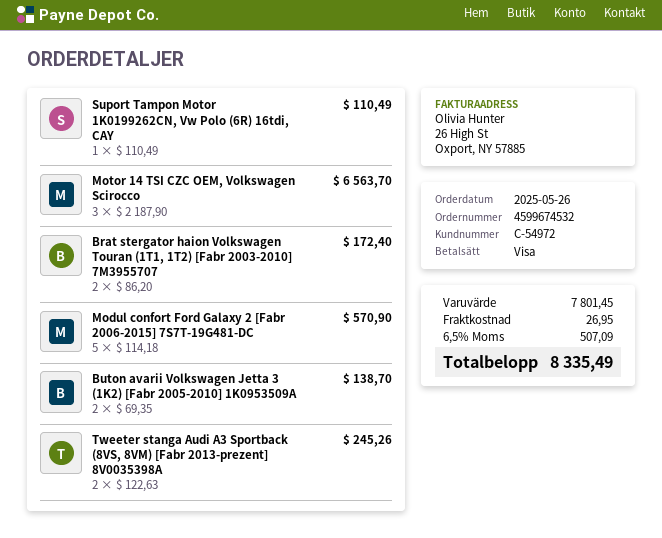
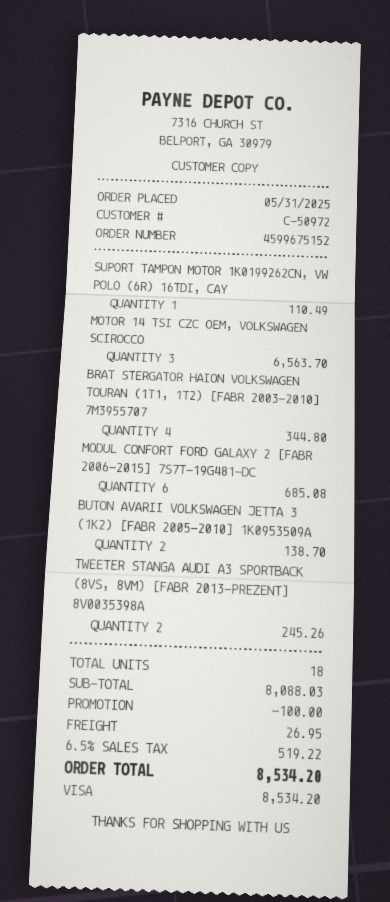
order number: 4599674532 -> 4599675152
order date: 2025-05-26 -> 2025-05-31
customer number: C-54972 -> C-50972
Brat stergator haion Volkswagen Touran (1T1, 1T2) [Fabr 2003-2010] 7M3955707: 2 for 172.40 -> 4 for 344.80
Modul confort Ford Galaxy 2 [Fabr 2006-2015] 7S7T-19G481-DC: 5 for 570.90 -> 6 for 685.08
subtotal: 7801.45 -> 8088.03
discount: none -> 100.00
tax: 6.5% = 507.09 -> 6.5% = 519.22
total: 8335.49 -> 8534.20

